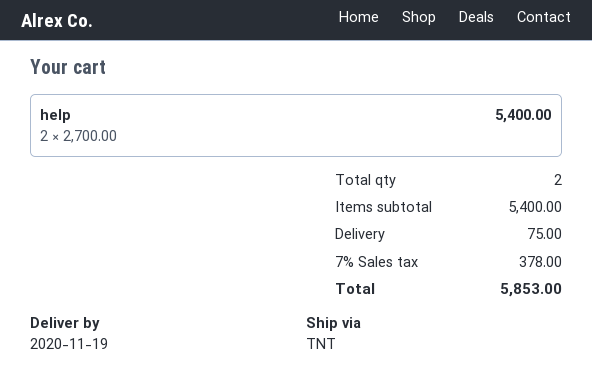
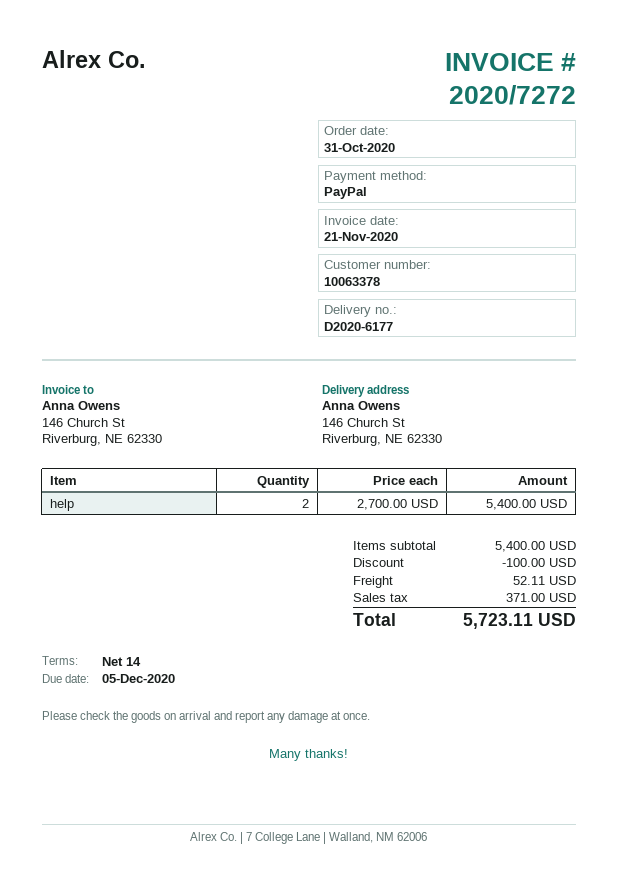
discount: none -> 100.00
shipping: 75.00 -> 52.11
tax: 378.00 -> 371.00
total: 5853.00 -> 5723.11

